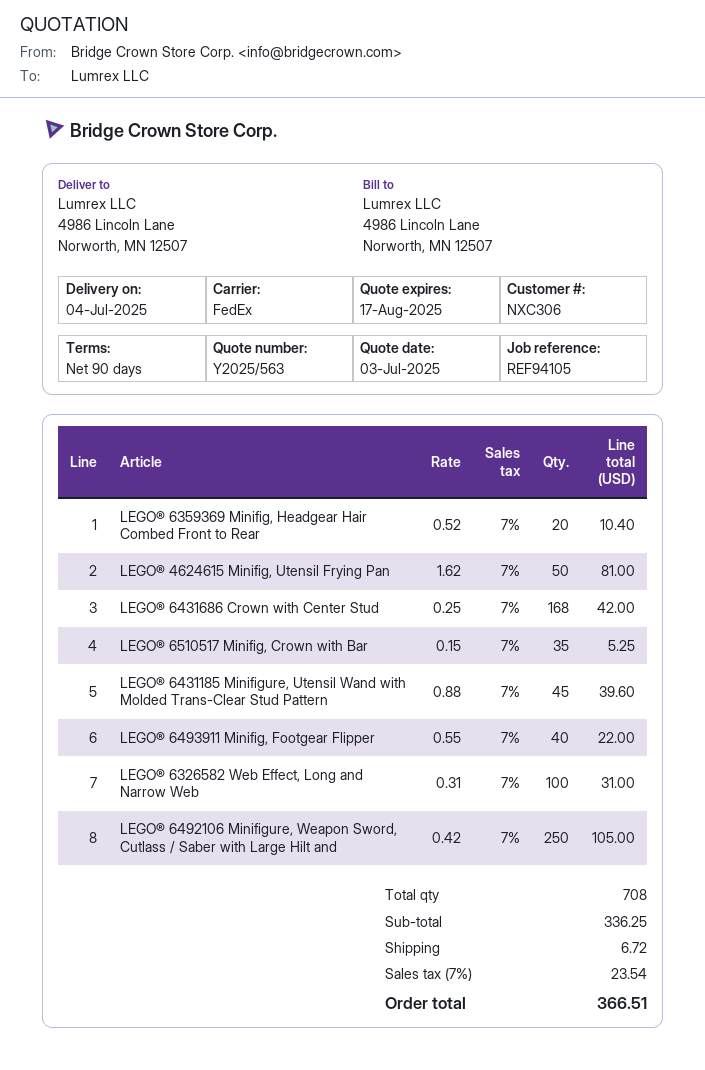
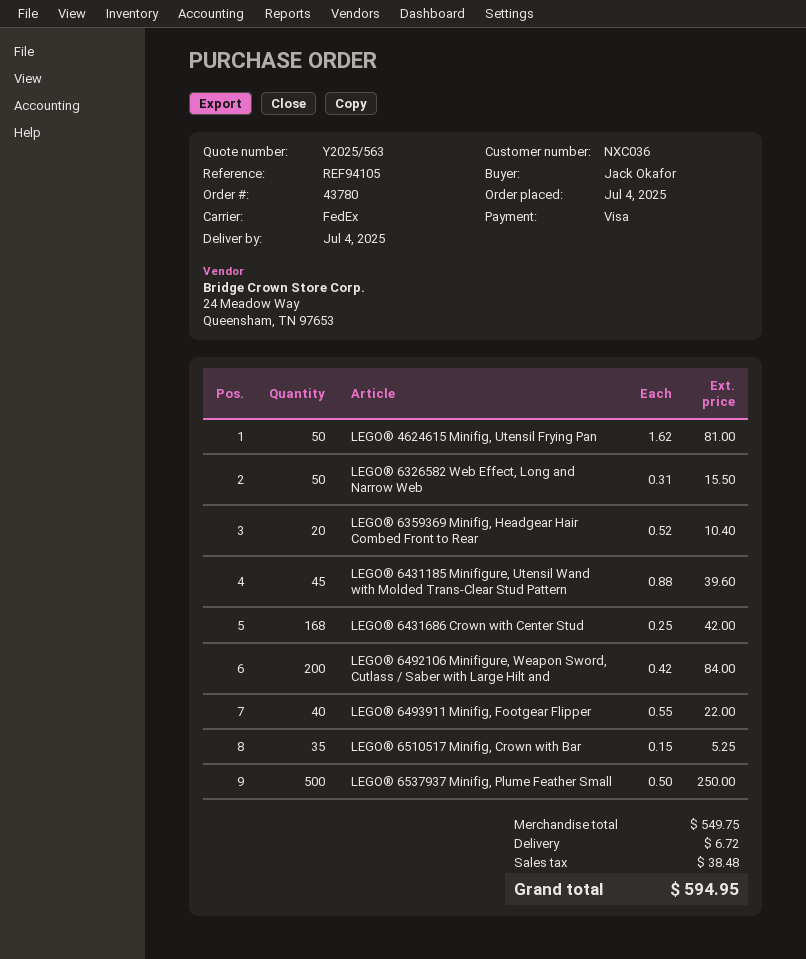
customer number: NXC306 -> NXC036
LEGO® 6326582 Web Effect, Long and Narrow Web: 100 x 0.31 = 31.00 -> 50 x 0.31 = 15.50
LEGO® 6492106 Minifigure, Weapon Sword, Cutlass / Saber with Large Hilt and: 250 x 0.42 = 105.00 -> 200 x 0.42 = 84.00
LEGO® 6537937 Minifig, Plume Feather Small: none -> 500 x 0.50 = 250.00
subtotal: 336.25 -> 549.75
tax: 23.54 -> 38.48
total: 366.51 -> 594.95

